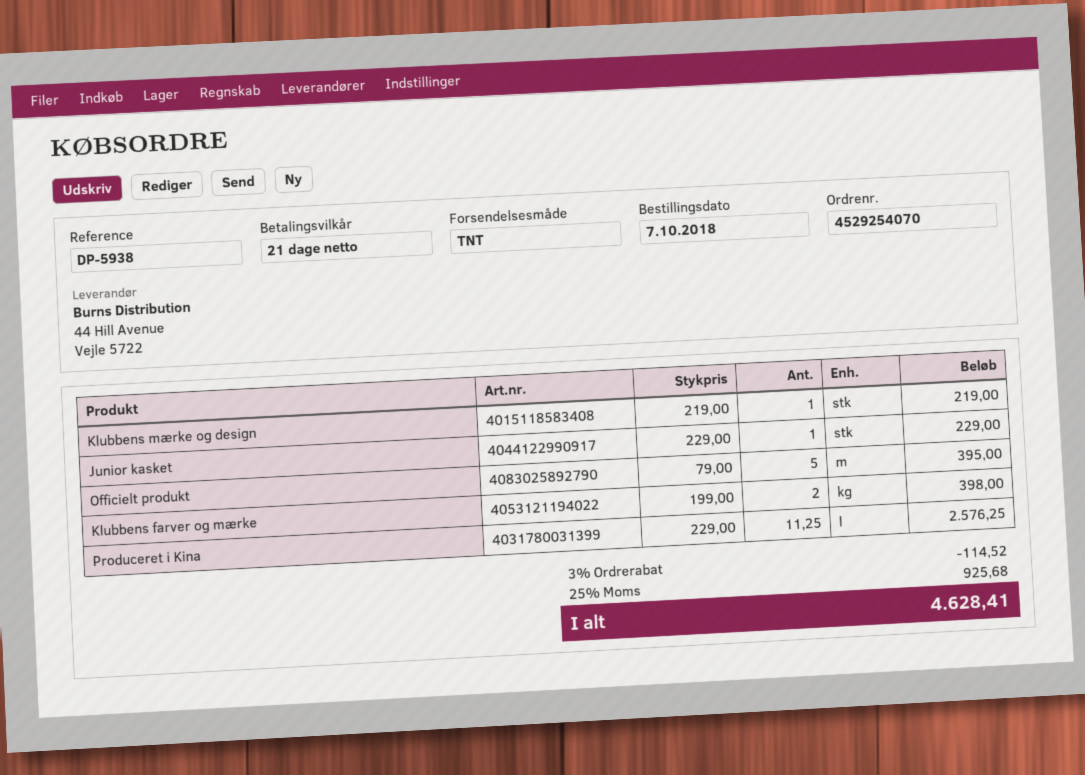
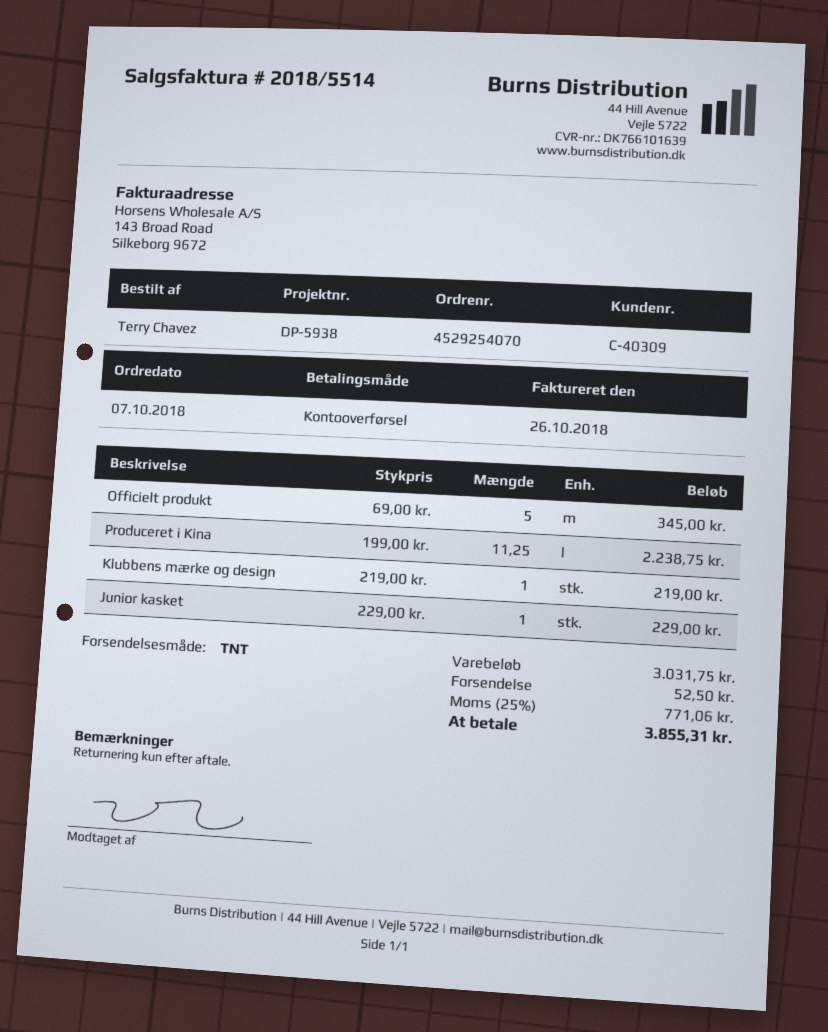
Officielt produkt: 5 x 79.00 = 395.00 -> 5 x 69.00 = 345.00
Klubbens farver og mærke: 2 x 199.00 = 398.00 -> none
Produceret i Kina: 11.25 x 229.00 = 2576.25 -> 11.25 x 199.00 = 2238.75
discount: 3% = 114.52 -> none
shipping: none -> 52.50
tax: 25% = 925.68 -> 25% = 771.06
total: 4628.41 -> 3855.31

